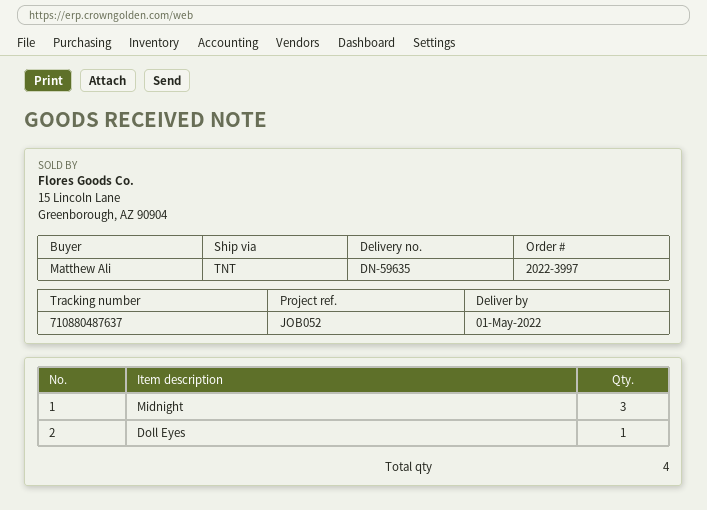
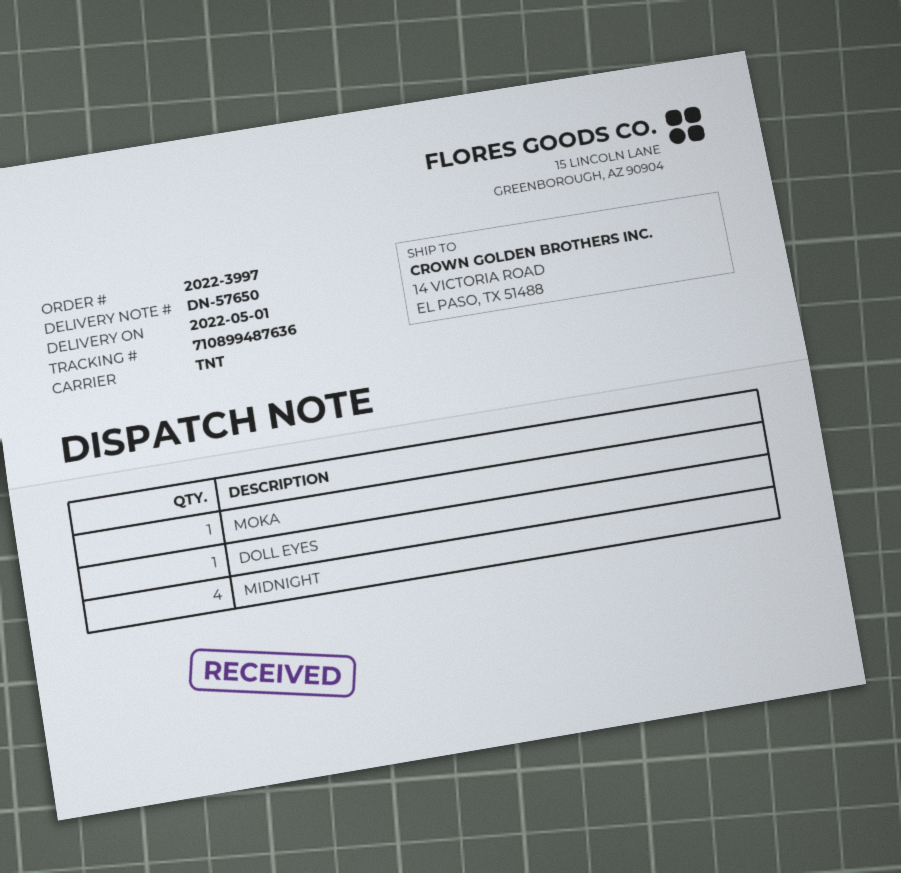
delivery note number: DN-59635 -> DN-57650
tracking number: 710880487637 -> 710899487636
Midnight: 3 -> 4
MOKA: none -> 1

